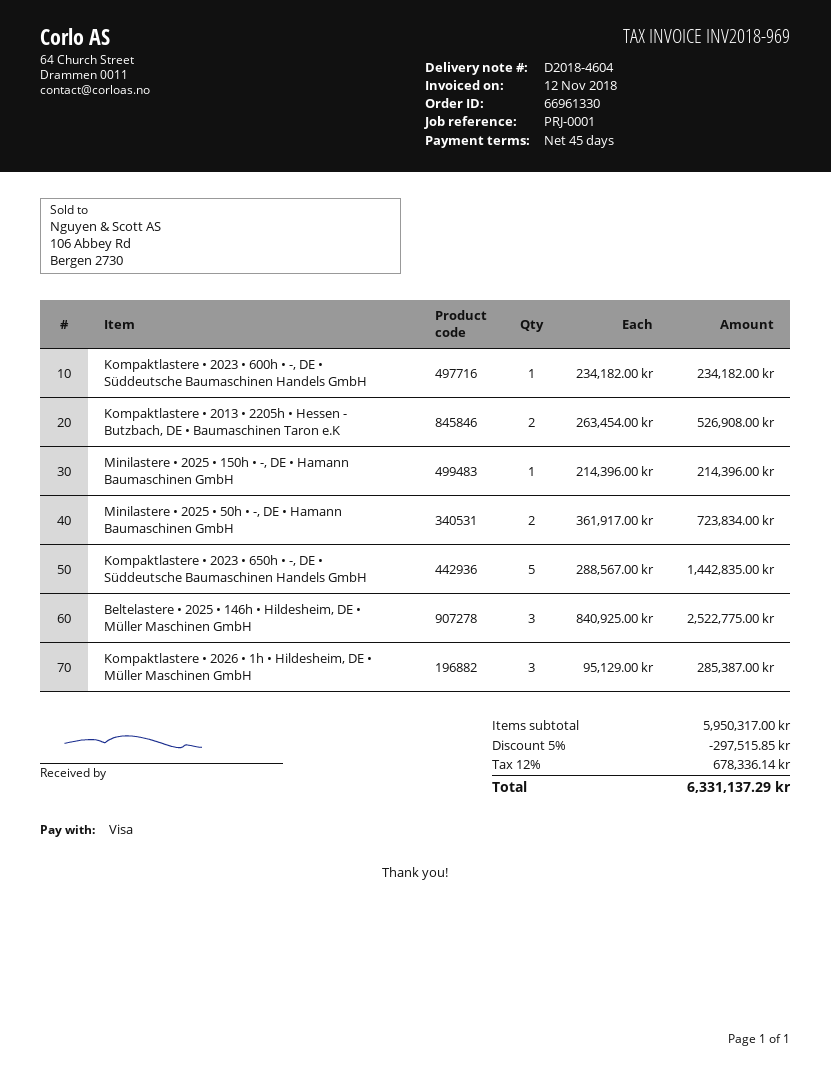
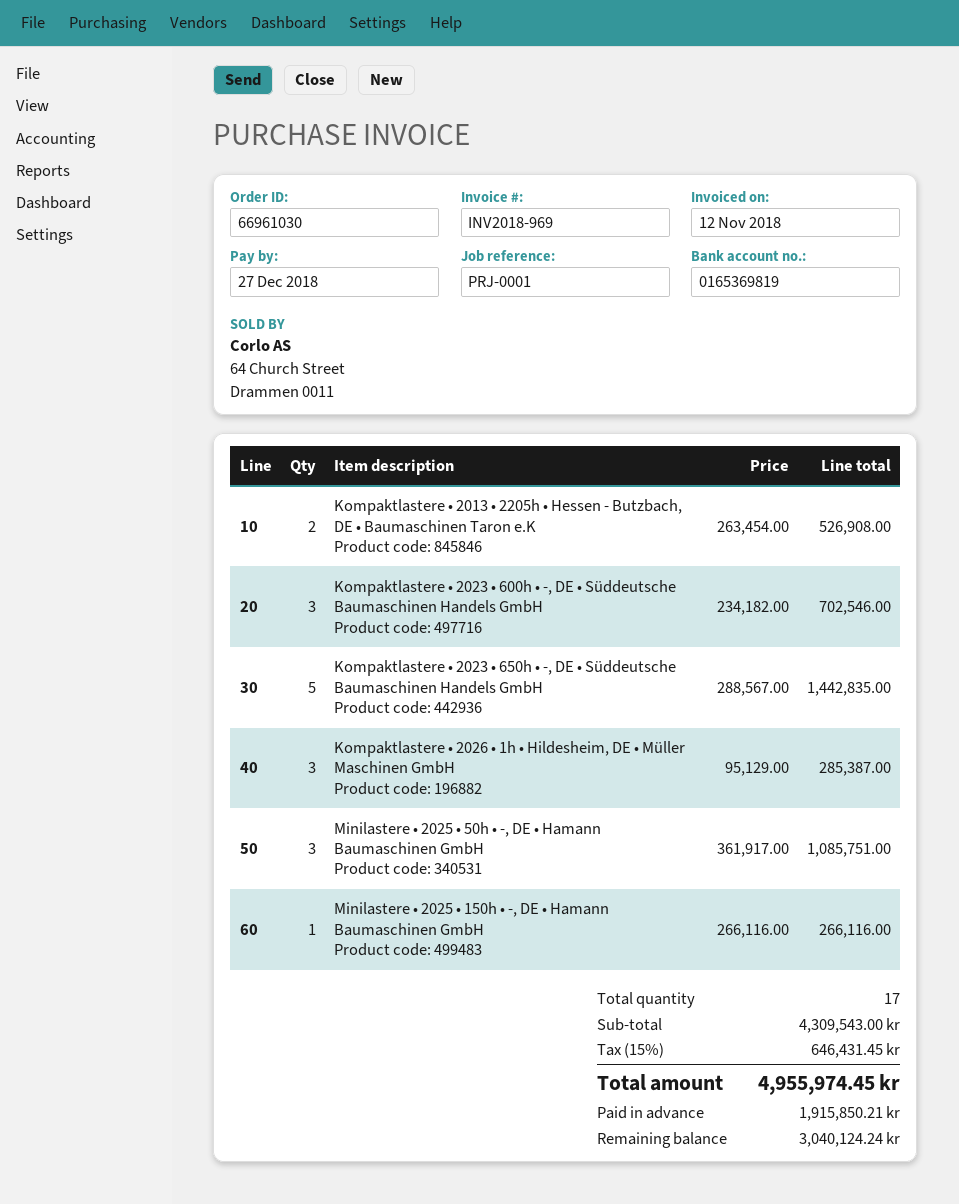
order number: 66961330 -> 66961030
Kompaktlastere • 2023 • 600h • -, DE • Süddeutsche Baumaschinen Handels GmbH: 1 x 234182.00 = 234182.00 -> 3 x 234182.00 = 702546.00
Minilastere • 2025 • 150h • -, DE • Hamann Baumaschinen GmbH: 1 x 214396.00 = 214396.00 -> 1 x 266116.00 = 266116.00
Minilastere • 2025 • 50h • -, DE • Hamann Baumaschinen GmbH: 2 x 361917.00 = 723834.00 -> 3 x 361917.00 = 1085751.00
Beltelastere • 2025 • 146h • Hildesheim, DE • Müller Maschinen GmbH: 3 x 840925.00 = 2522775.00 -> none
subtotal: 5950317.00 -> 4309543.00
discount: 5% = 297515.85 -> none
tax: 12% = 678336.14 -> 15% = 646431.45
total: 6331137.29 -> 4955974.45

